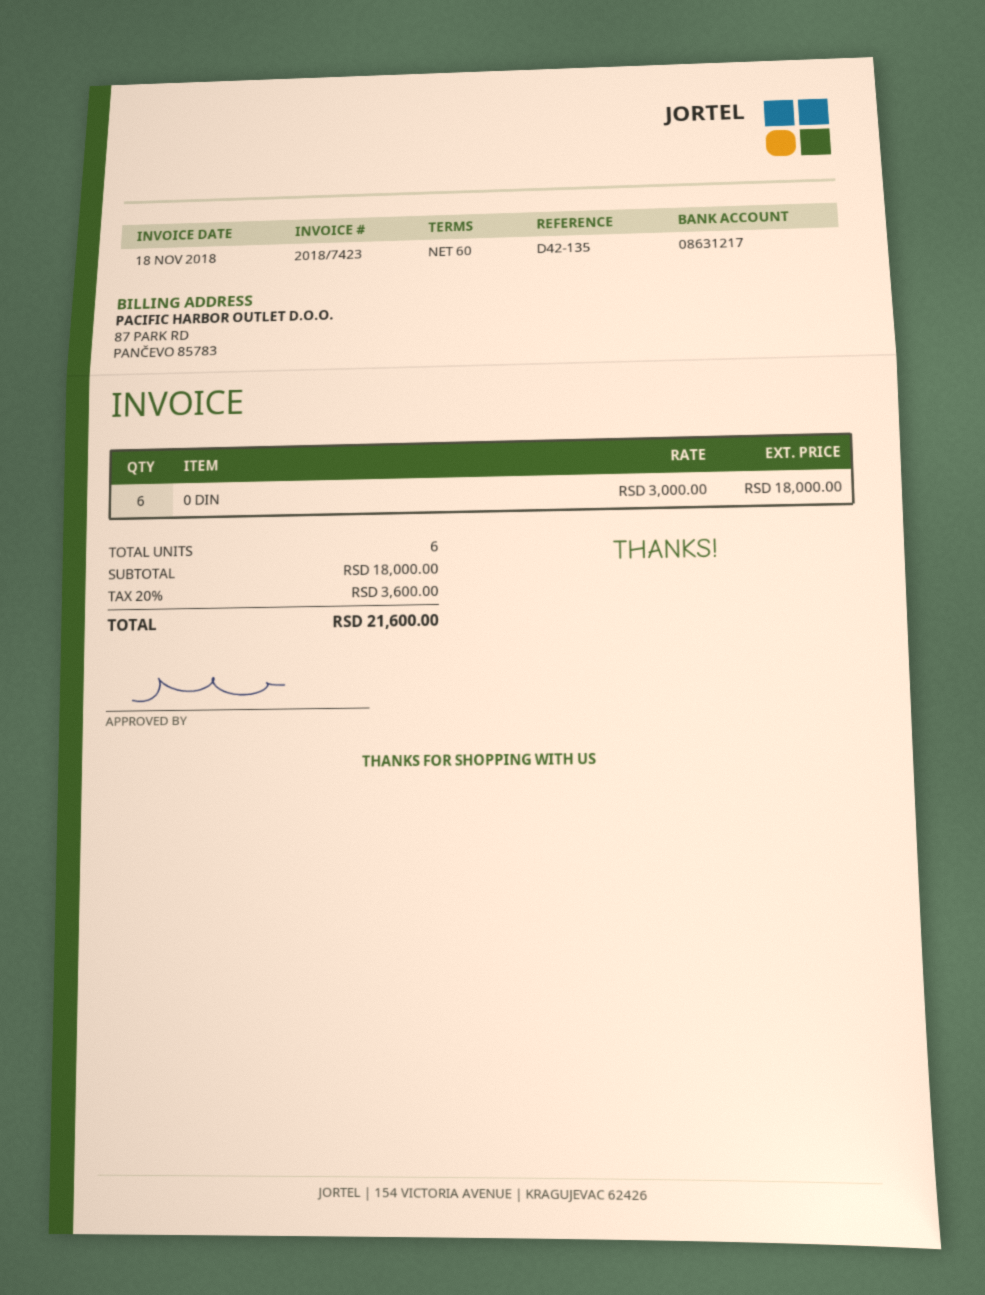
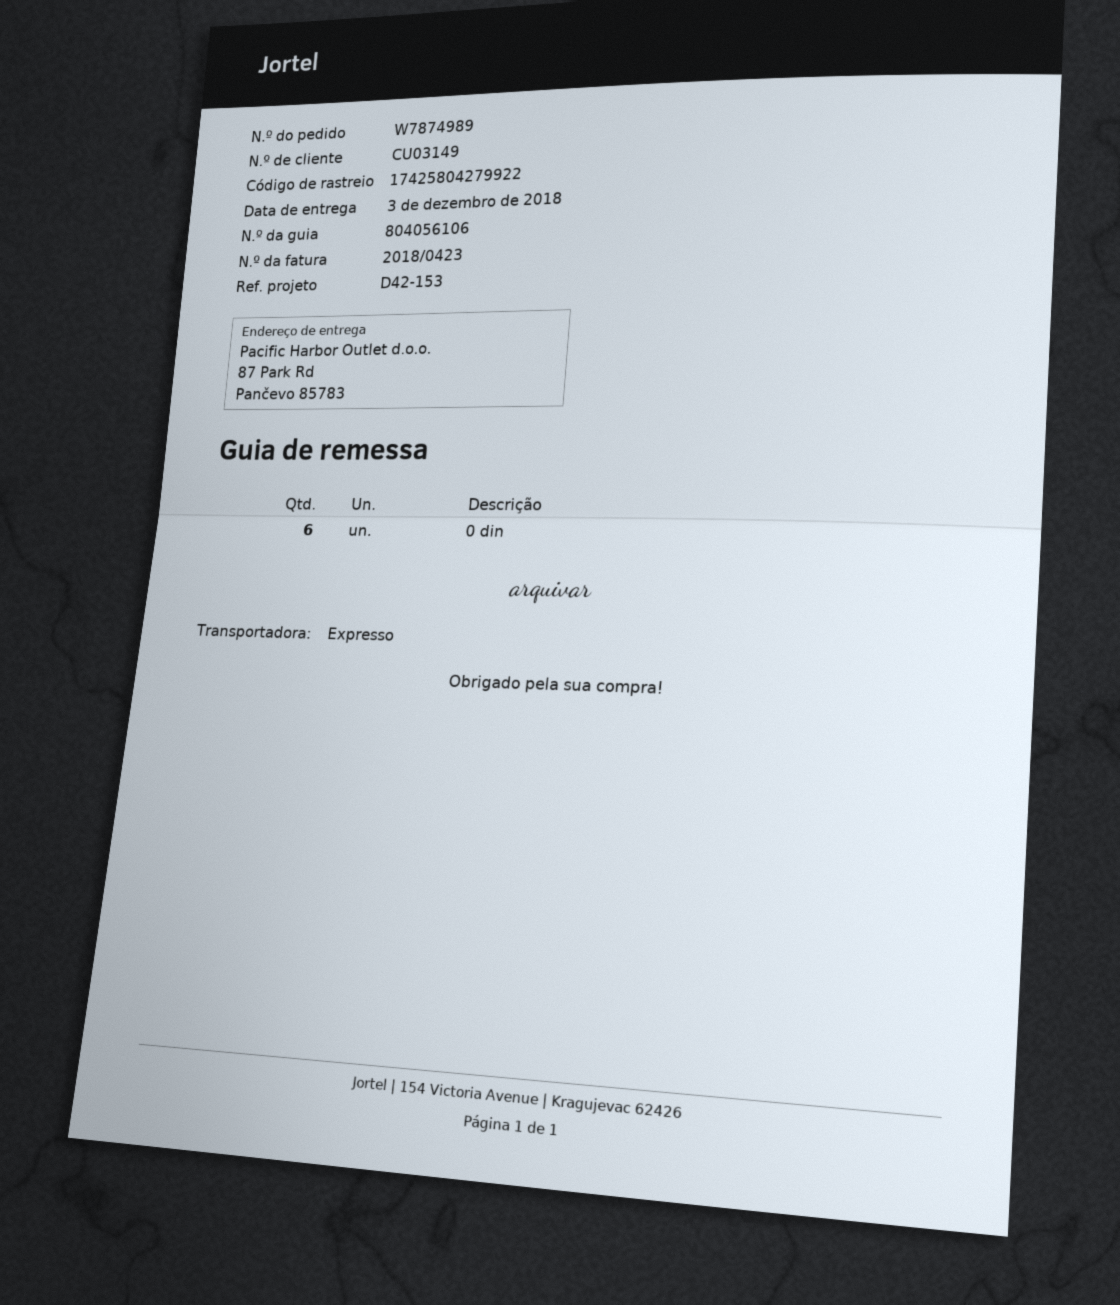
invoice number: 2018/7423 -> 2018/0423
reference: D42-135 -> D42-153

